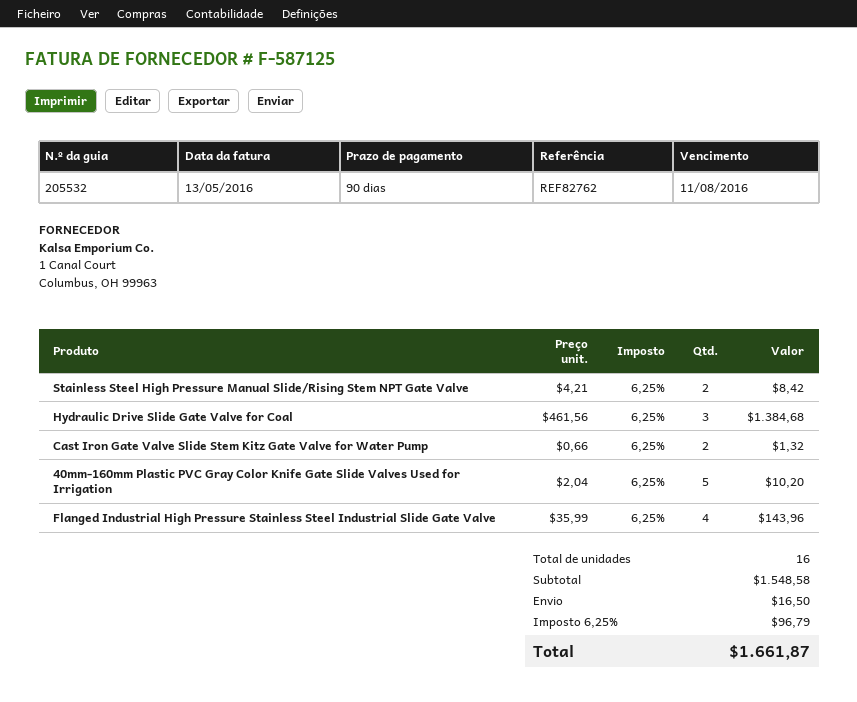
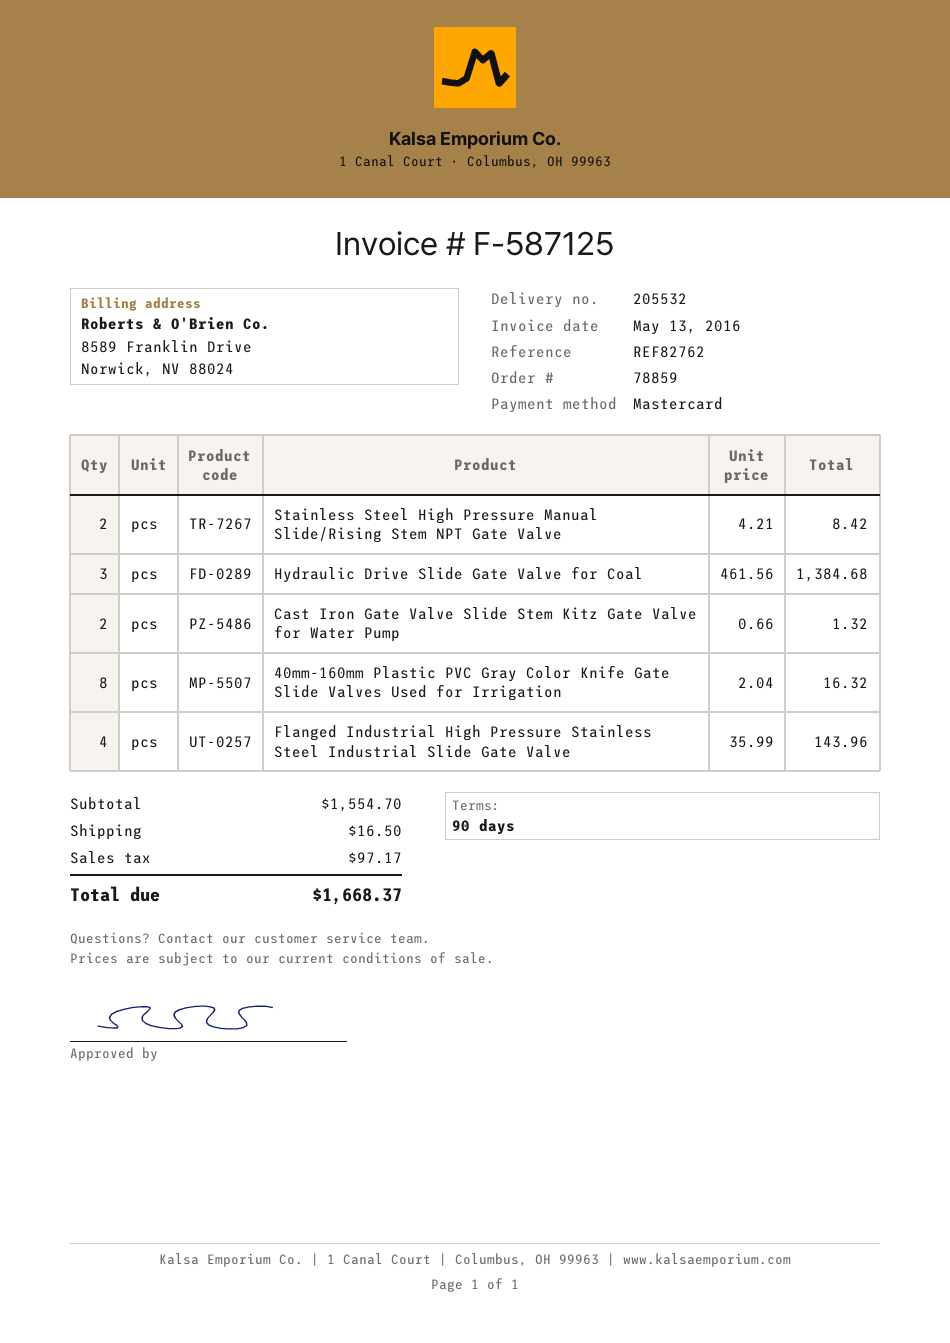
40mm-160mm Plastic PVC Gray Color Knife Gate Slide Valves Used for Irrigation: 5 x 2.04 = 10.20 -> 8 x 2.04 = 16.32
subtotal: 1548.58 -> 1554.70
tax: 96.79 -> 97.17
total: 1661.87 -> 1668.37

